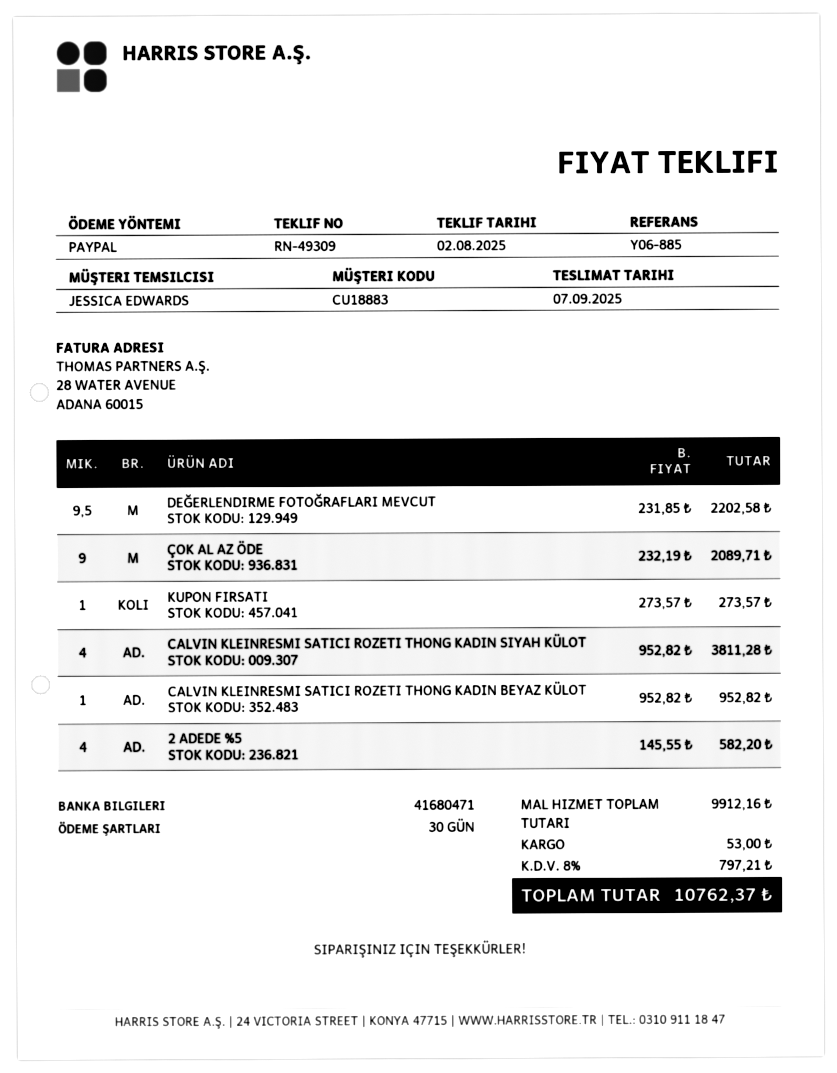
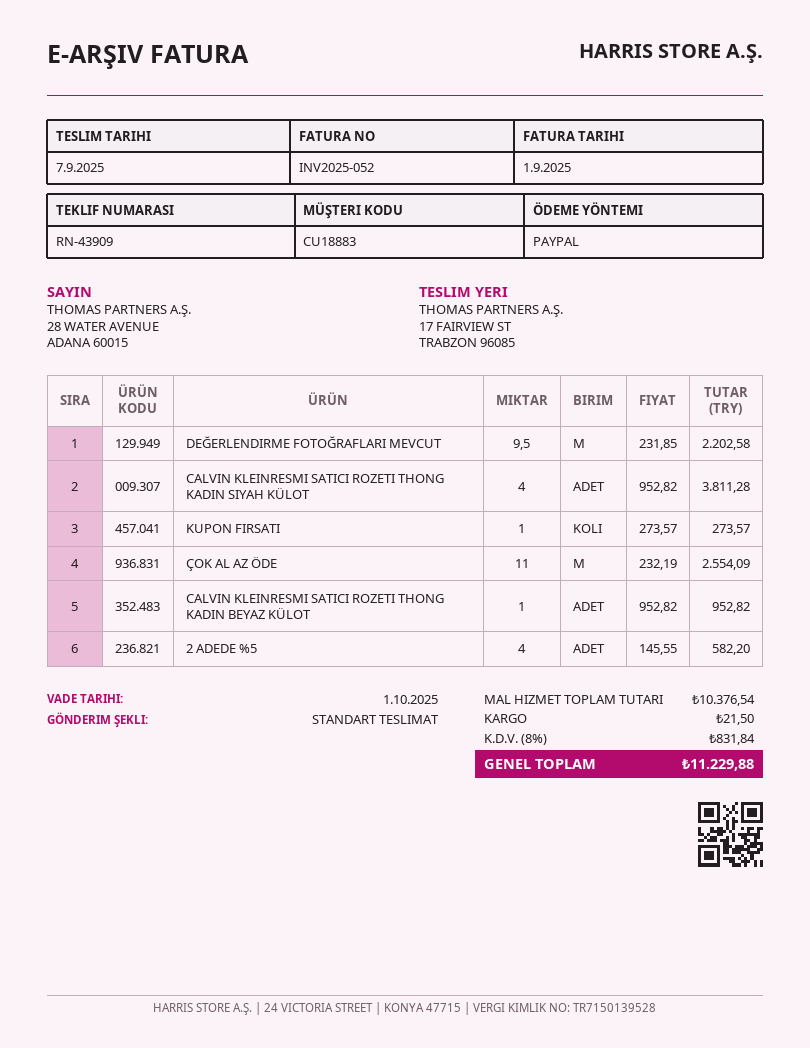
quote number: RN-49309 -> RN-43909
ÇOK AL AZ ÖDE: 9 x 232.19 = 2089.71 -> 11 x 232.19 = 2554.09
subtotal: 9912.16 -> 10376.54
shipping: 53.00 -> 21.50
tax: 8% = 797.21 -> 8% = 831.84
total: 10762.37 -> 11229.88

